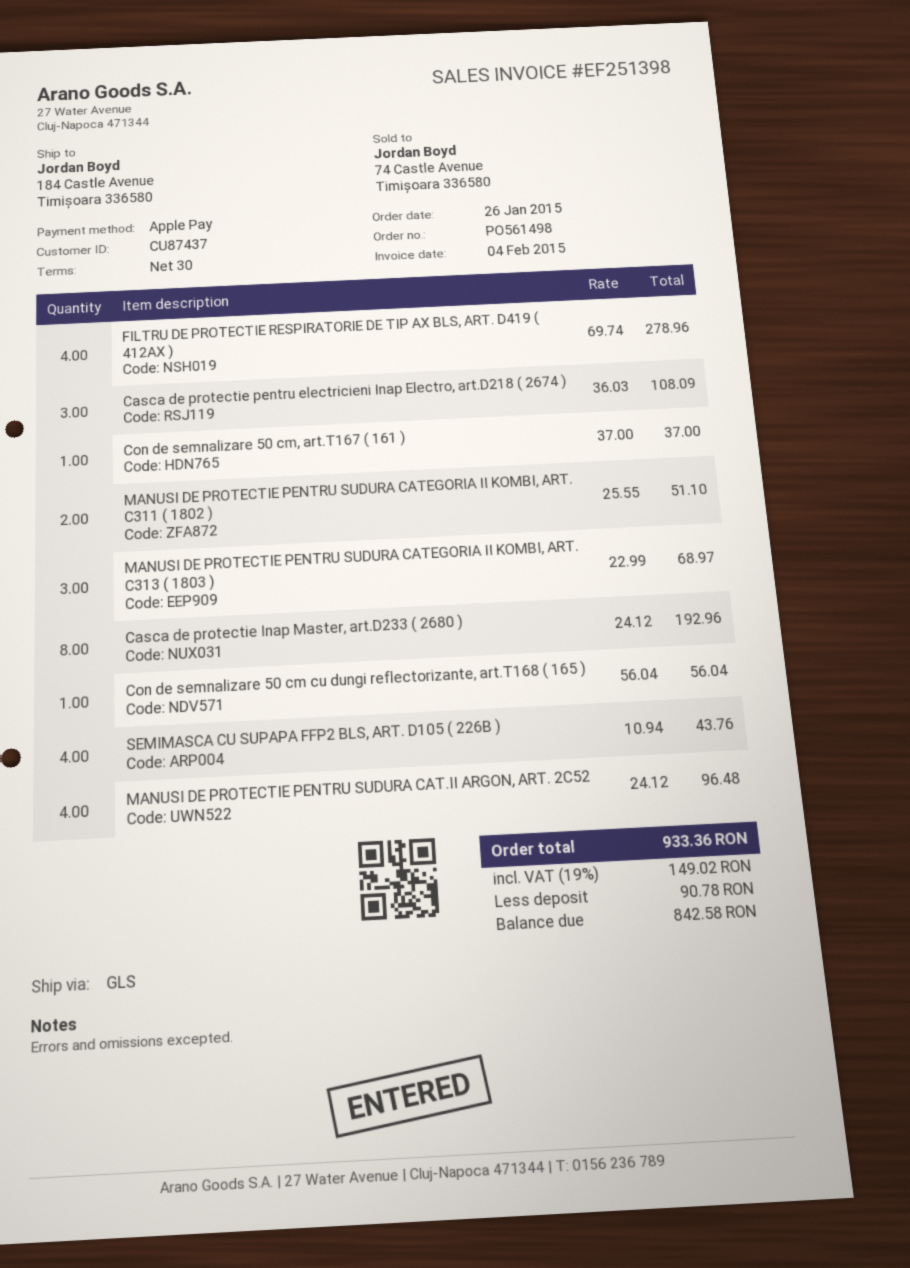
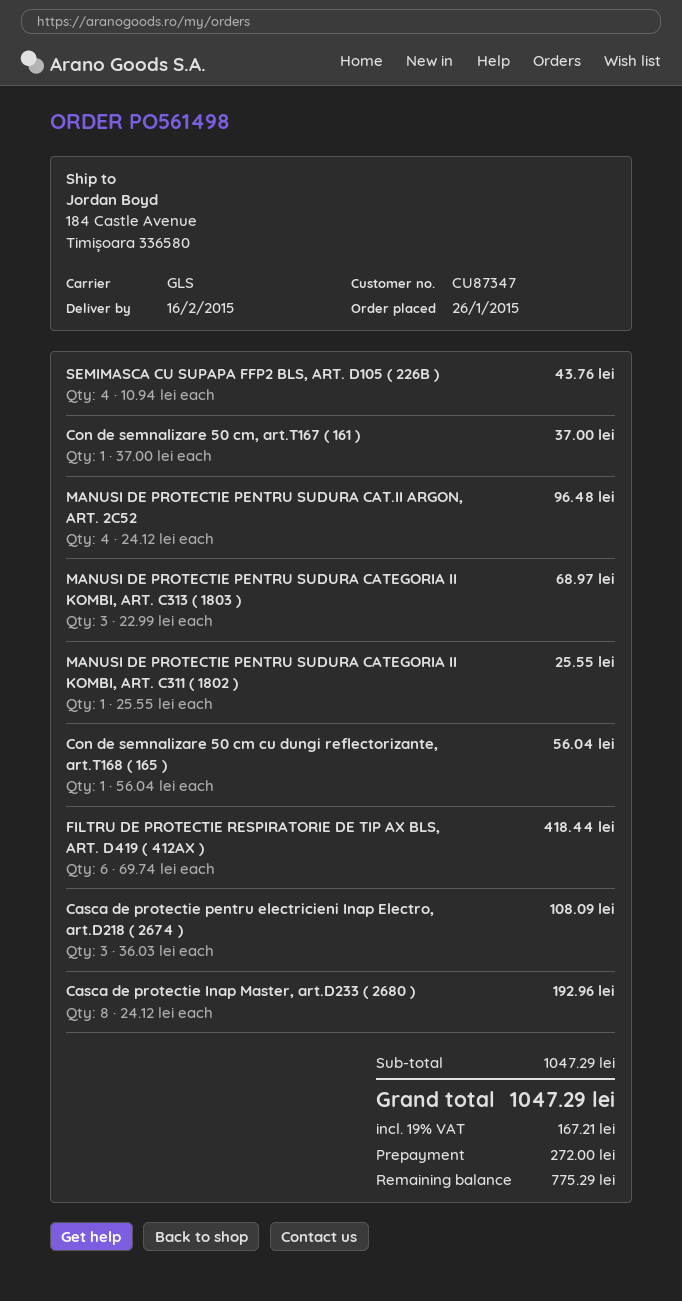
customer number: CU87437 -> CU87347
FILTRU DE PROTECTIE RESPIRATORIE DE TIP AX BLS, ART. D419 ( 412AX ): 4 x 69.74 = 278.96 -> 6 x 69.74 = 418.44
MANUSI DE PROTECTIE PENTRU SUDURA CATEGORIA II KOMBI, ART. C311 ( 1802 ): 2 x 25.55 = 51.10 -> 1 x 25.55 = 25.55
tax: 19% = 149.02 -> 19% = 167.21
total: 933.36 -> 1047.29
deposit: 90.78 -> 272.00
balance: 842.58 -> 775.29

